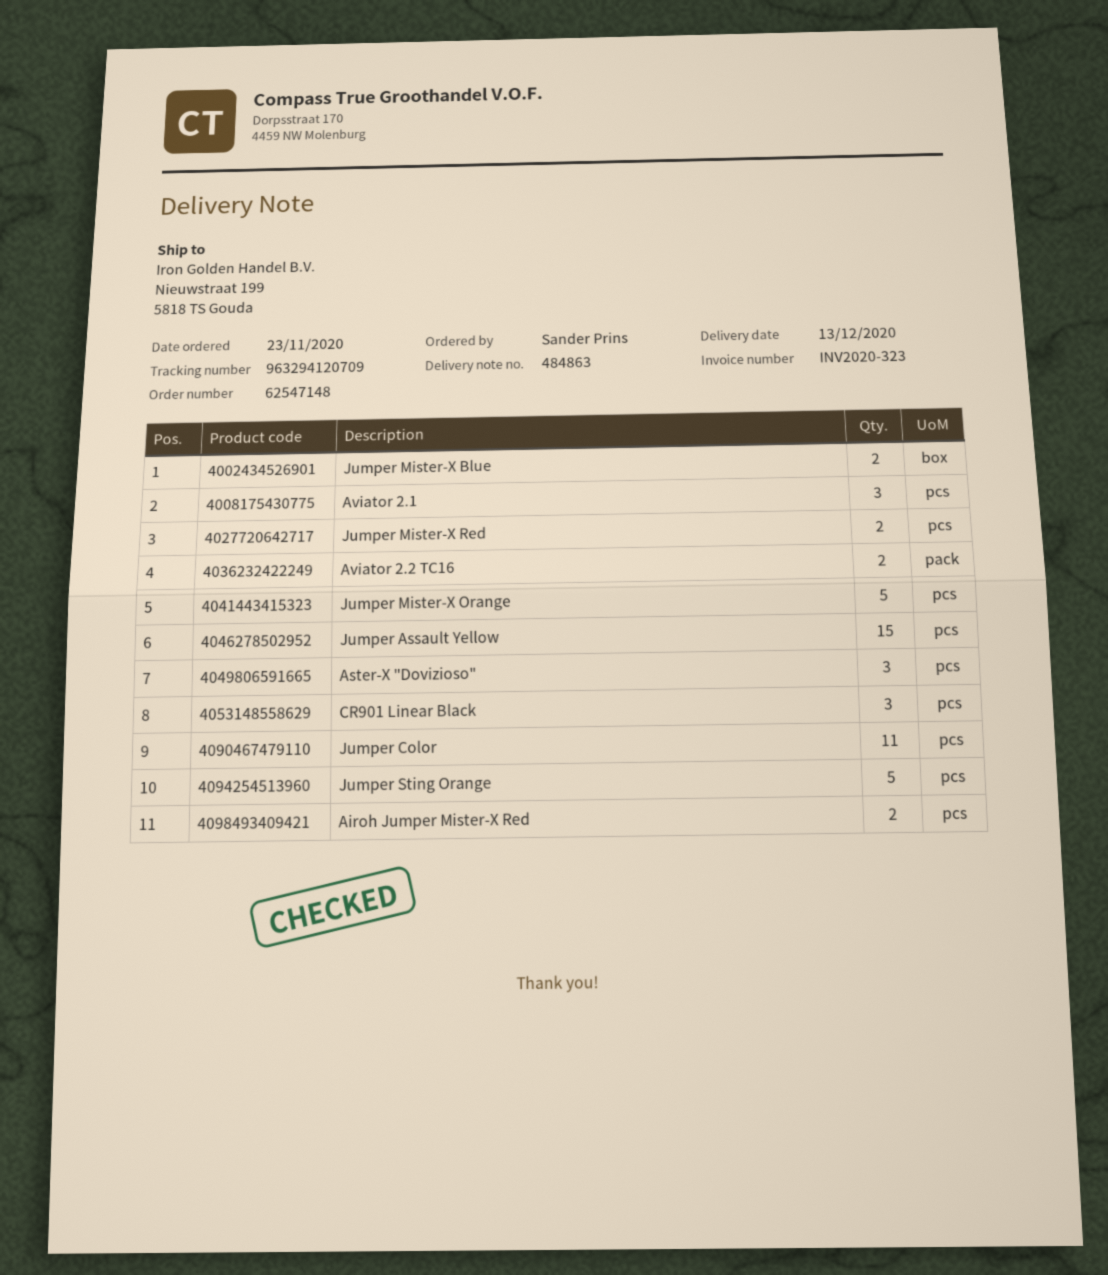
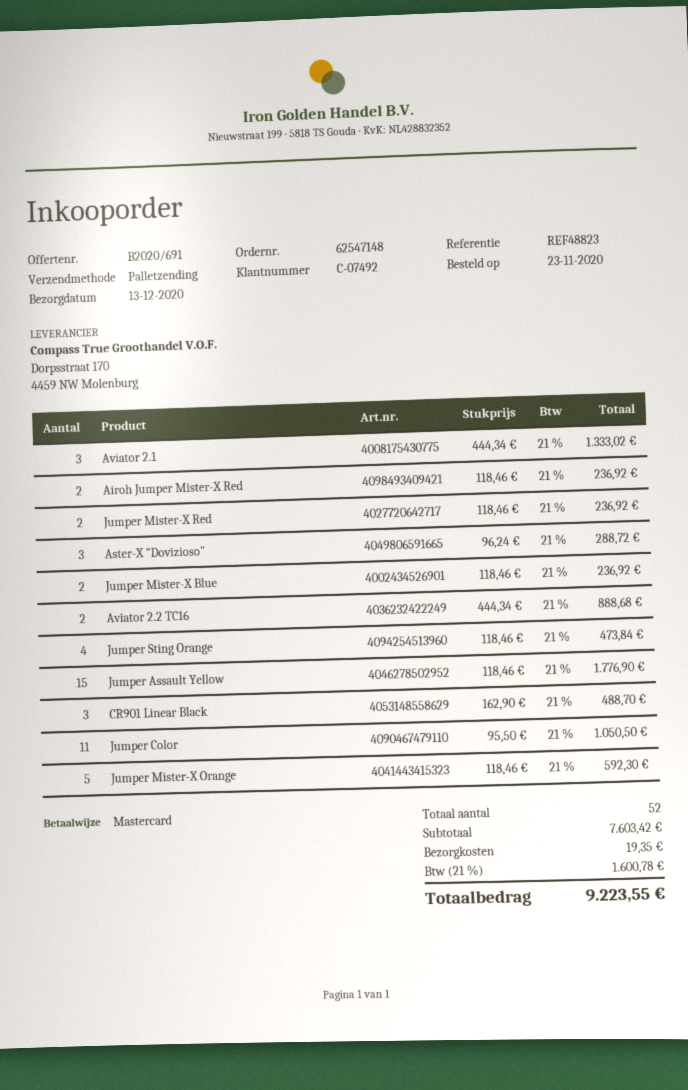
Jumper Sting Orange: 5 -> 4

